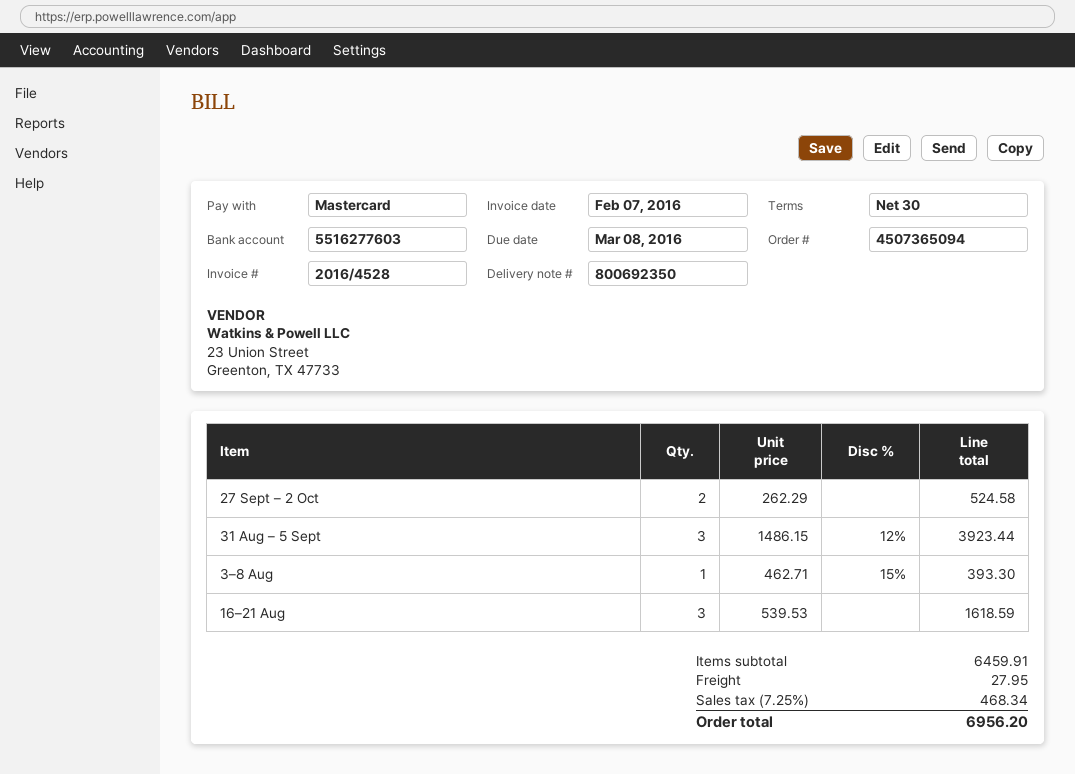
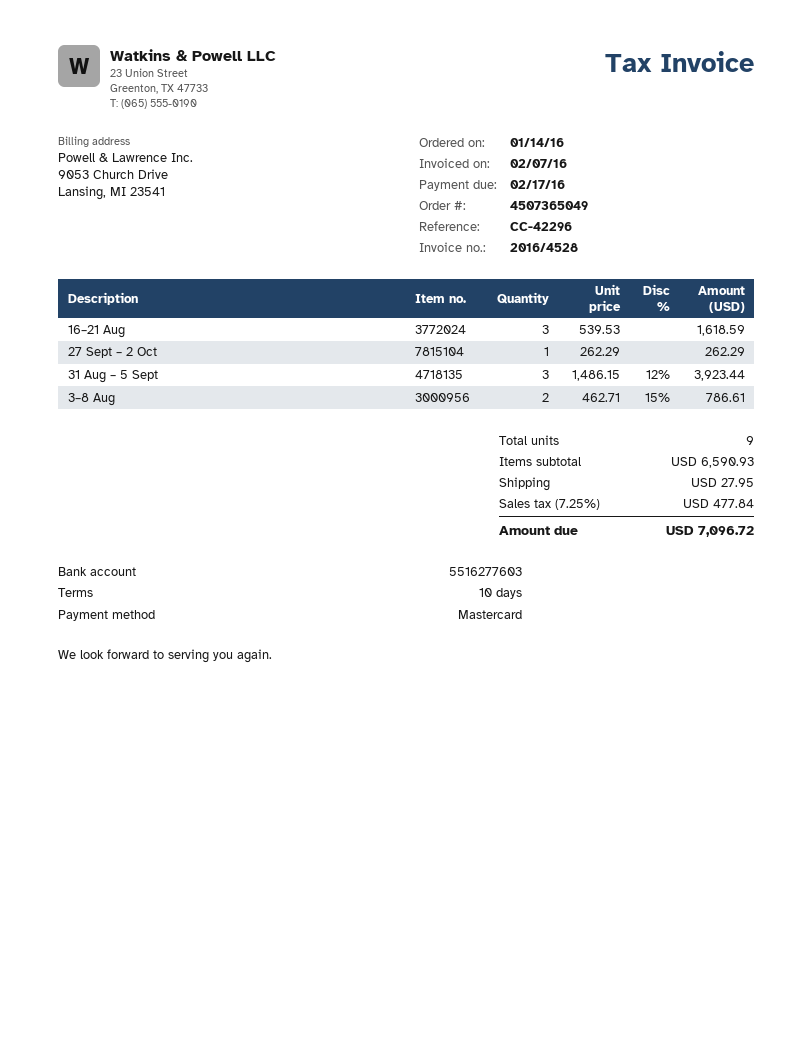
order number: 4507365094 -> 4507365049
payment terms: 30 days -> 10 days
due date: 2016-03-08 -> 2016-02-17
27 Sept – 2 Oct: 2 x 262.29 = 524.58 -> 1 x 262.29 = 262.29
3–8 Aug: 1 x 462.71 - 15% = 393.30 -> 2 x 462.71 - 15% = 786.61
subtotal: 6459.91 -> 6590.93
tax: 7.25% = 468.34 -> 7.25% = 477.84
total: 6956.20 -> 7096.72

